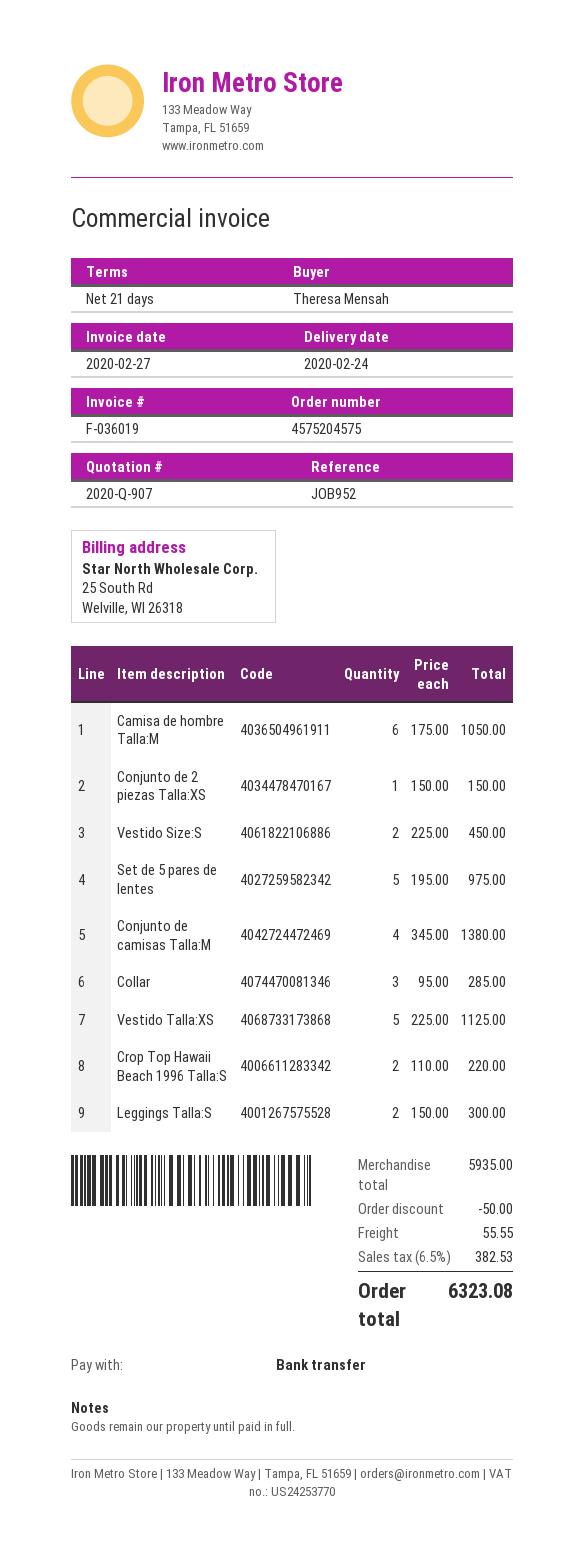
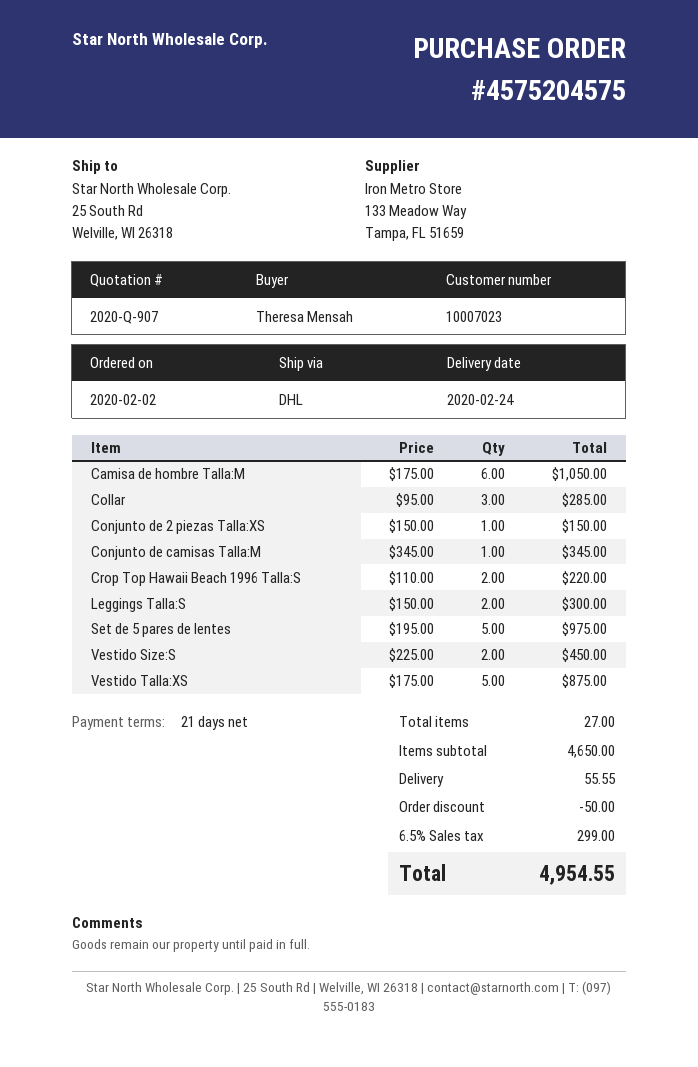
Conjunto de camisas Talla:M: 4 x 345.00 = 1380.00 -> 1 x 345.00 = 345.00
Vestido Talla:XS: 5 x 225.00 = 1125.00 -> 5 x 175.00 = 875.00
subtotal: 5935.00 -> 4650.00
tax: 6.5% = 382.53 -> 6.5% = 299.00
total: 6323.08 -> 4954.55

